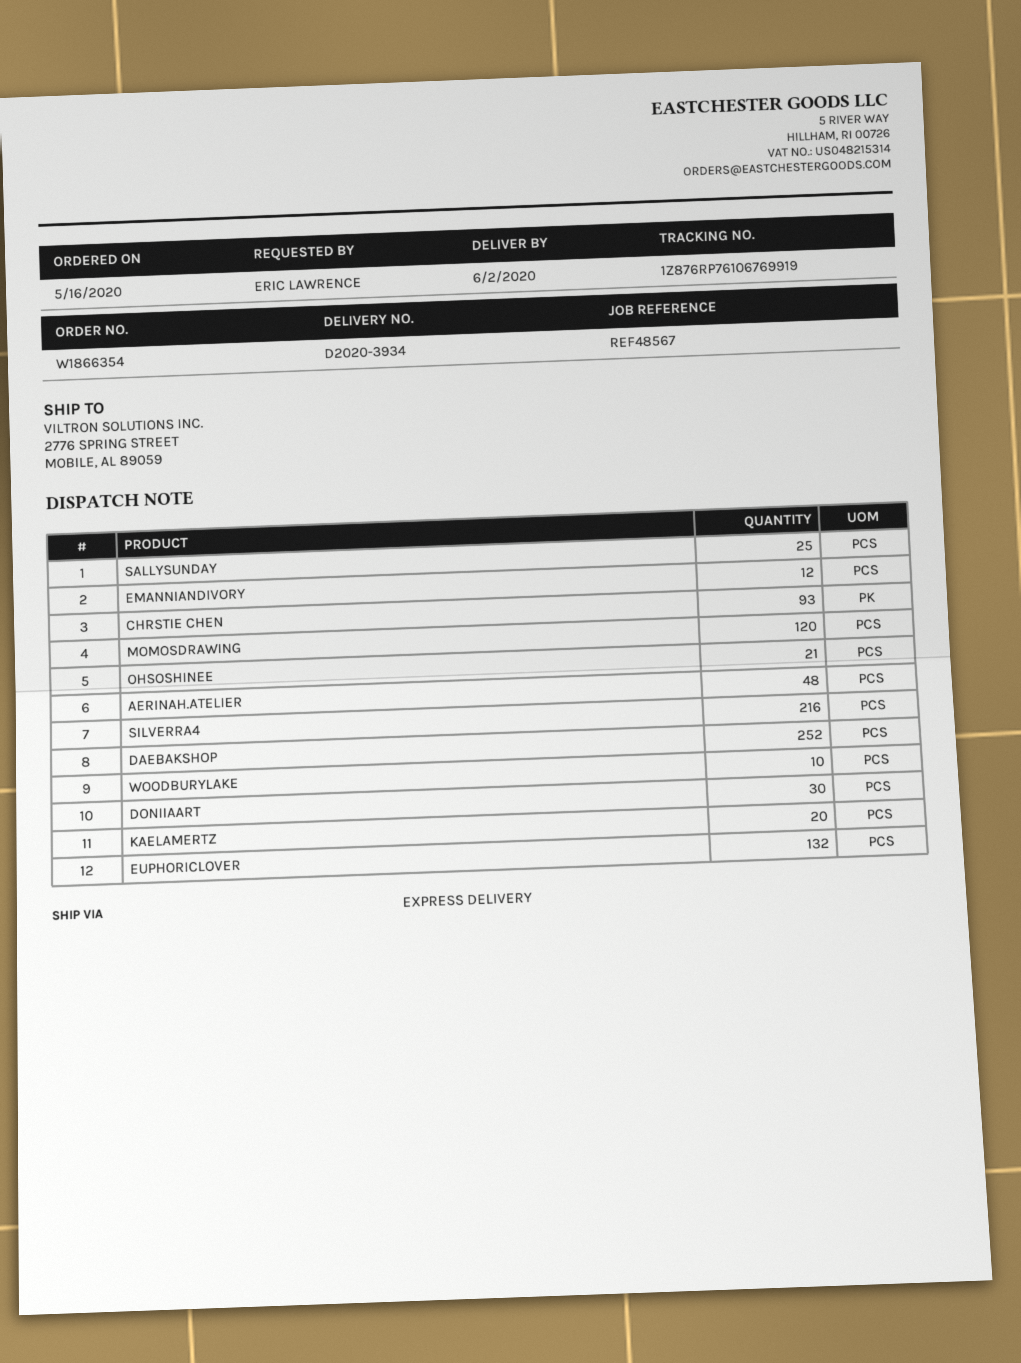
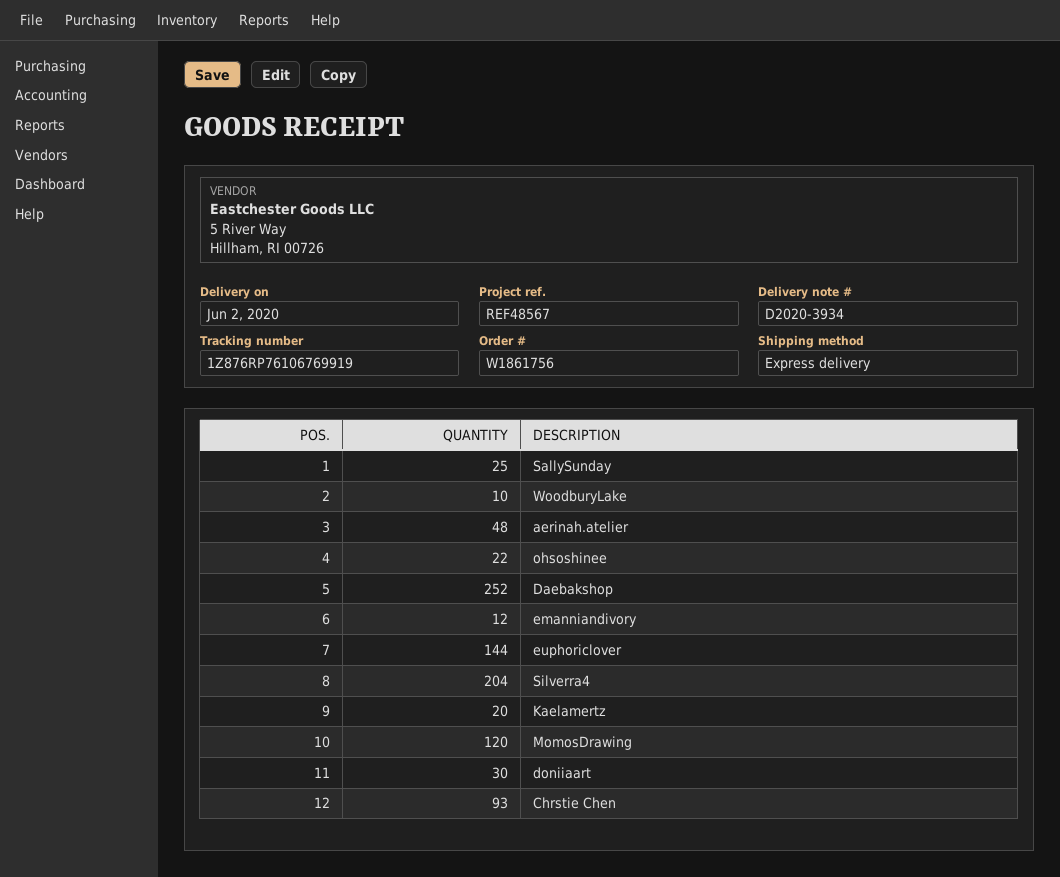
order number: W1866354 -> W1861756
OHSOSHINEE: 21 -> 22
SILVERRA4: 216 -> 204
EUPHORICLOVER: 132 -> 144

